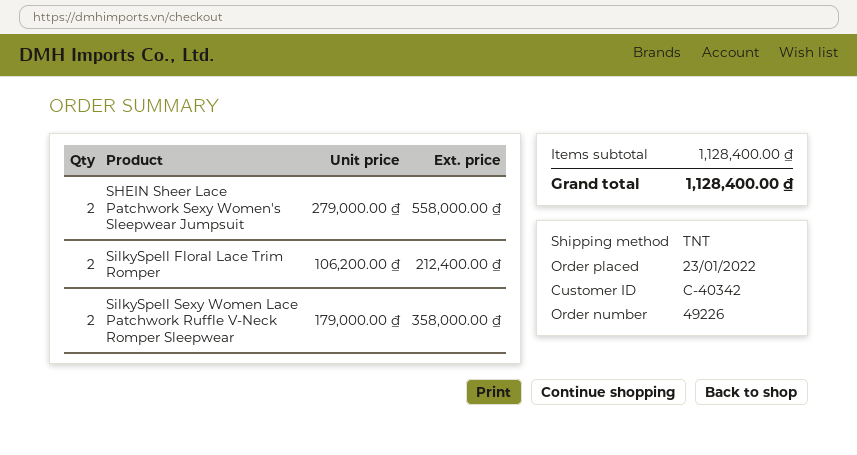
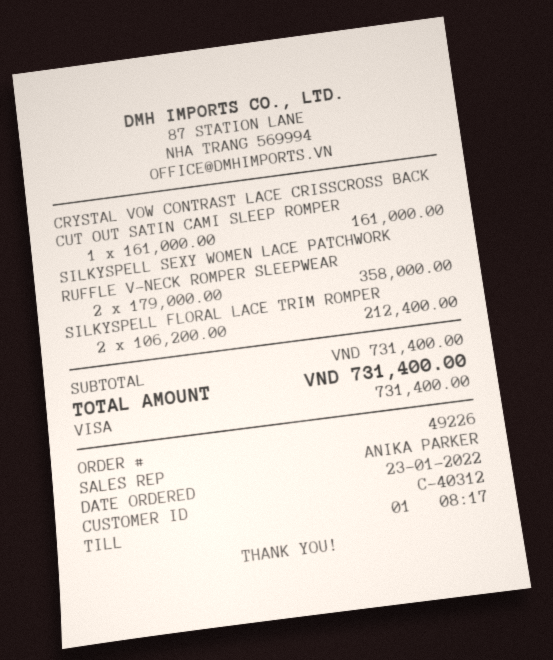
customer number: C-40342 -> C-40312
SHEIN Sheer Lace Patchwork Sexy Women's Sleepwear Jumpsuit: 2 x 279000.00 = 558000.00 -> none
CRYSTAL VOW CONTRAST LACE CRISSCROSS BACK CUT OUT SATIN CAMI SLEEP ROMPER: none -> 1 x 161000.00 = 161000.00
subtotal: 1128400.00 -> 731400.00
total: 1128400.00 -> 731400.00

